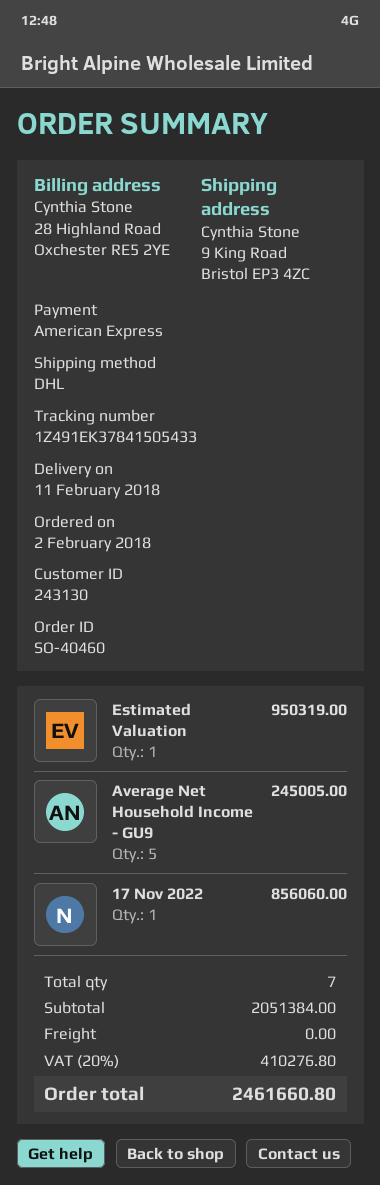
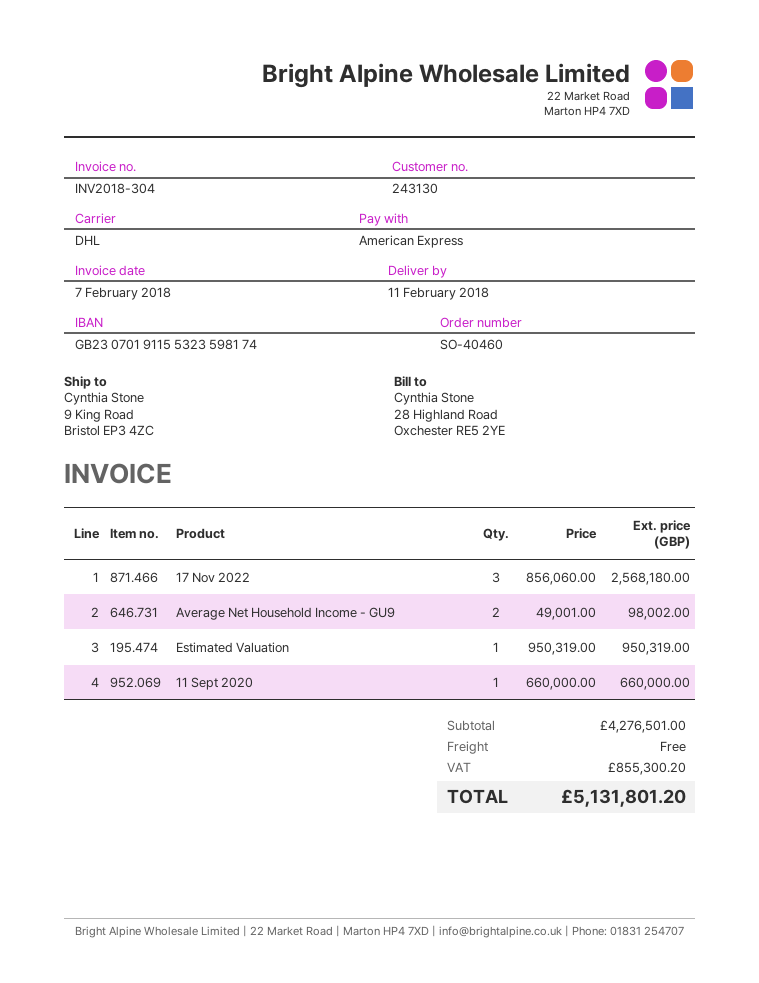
Average Net Household Income - GU9: 5 for 245005.00 -> 2 for 98002.00
17 Nov 2022: 1 for 856060.00 -> 3 for 2568180.00
11 Sept 2020: none -> 1 for 660000.00
subtotal: 2051384.00 -> 4276501.00
tax: 410276.80 -> 855300.20
total: 2461660.80 -> 5131801.20

